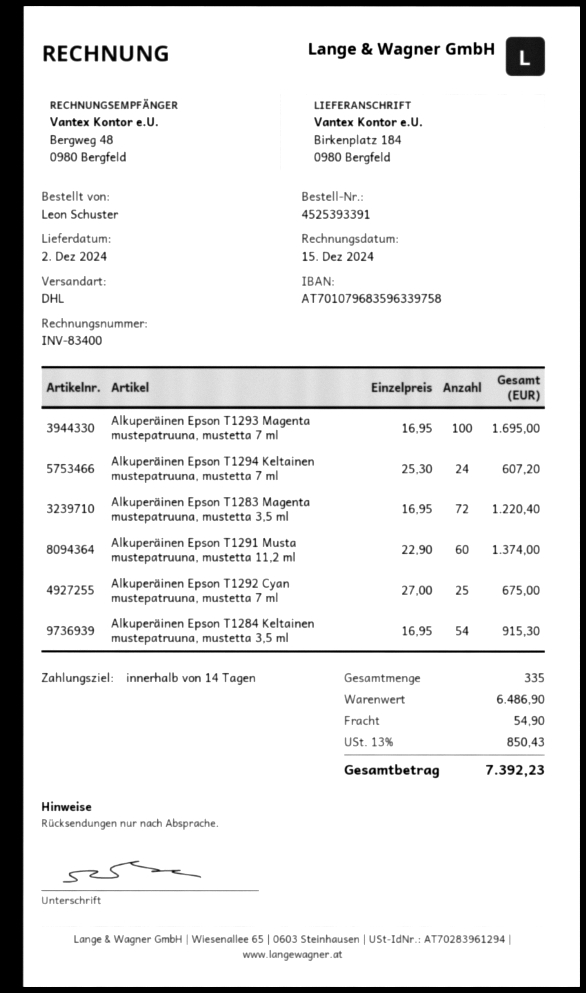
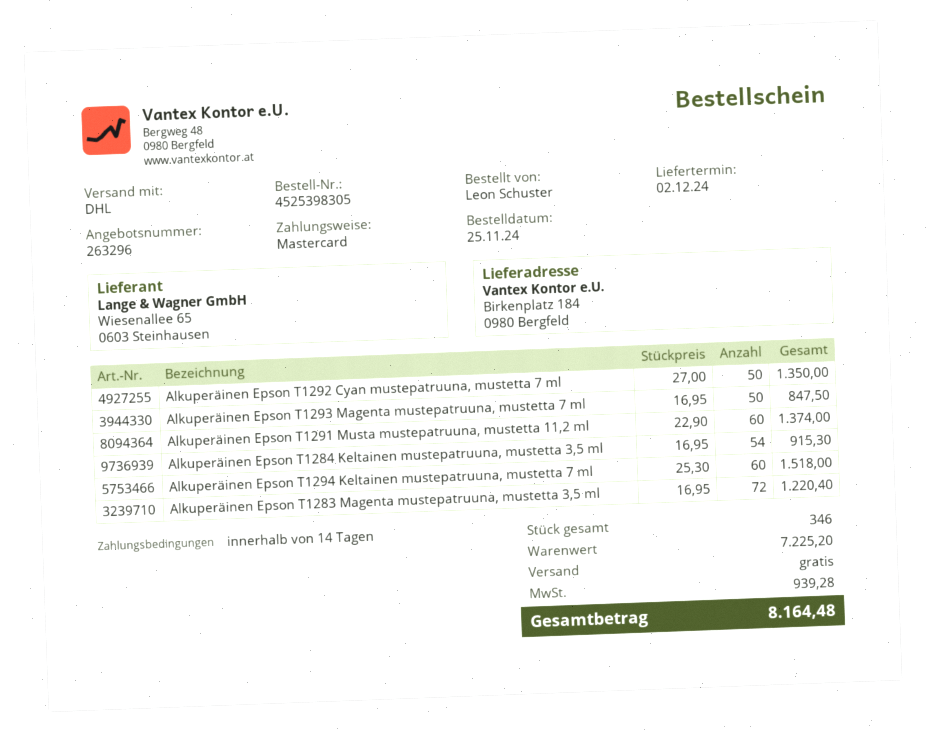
order number: 4525393391 -> 4525398305
Alkuperäinen Epson T1293 Magenta mustepatruuna, mustetta 7 ml: 100 x 16.95 = 1695.00 -> 50 x 16.95 = 847.50
Alkuperäinen Epson T1294 Keltainen mustepatruuna, mustetta 7 ml: 24 x 25.30 = 607.20 -> 60 x 25.30 = 1518.00
Alkuperäinen Epson T1292 Cyan mustepatruuna, mustetta 7 ml: 25 x 27.00 = 675.00 -> 50 x 27.00 = 1350.00
total quantity: 335 -> 346
subtotal: 6486.90 -> 7225.20
shipping: 54.90 -> 0.00
tax: 850.43 -> 939.28
total: 7392.23 -> 8164.48

